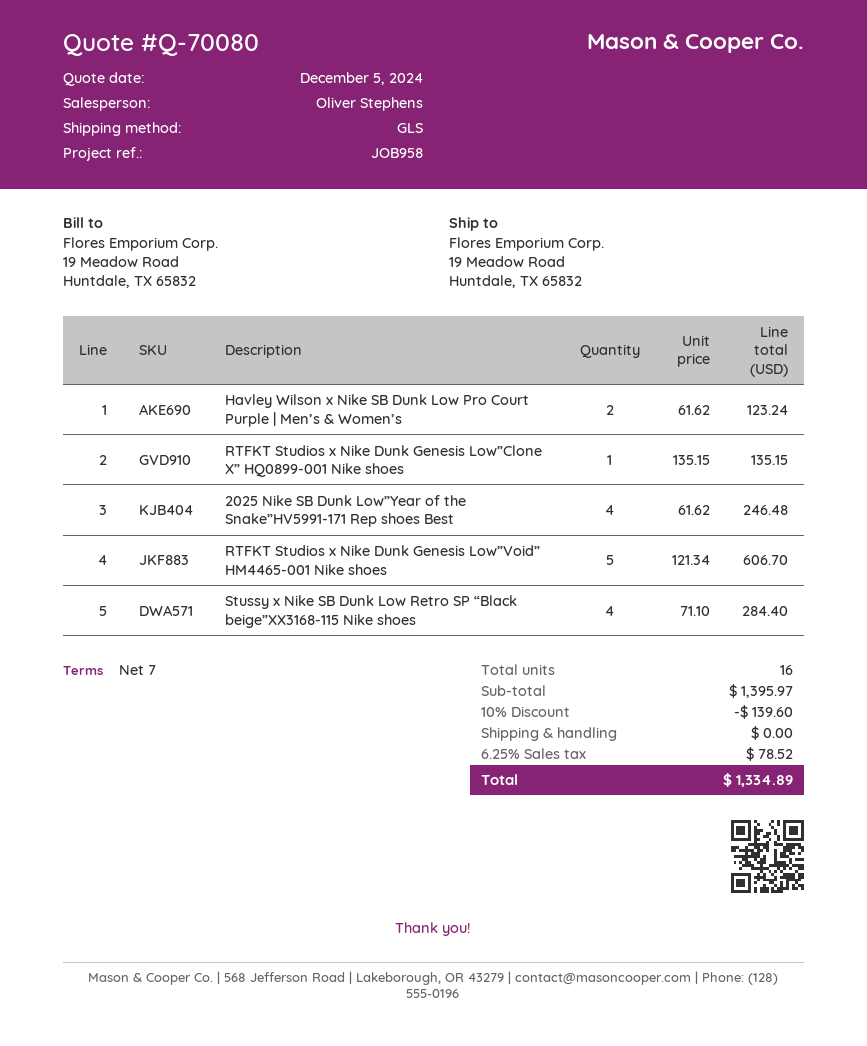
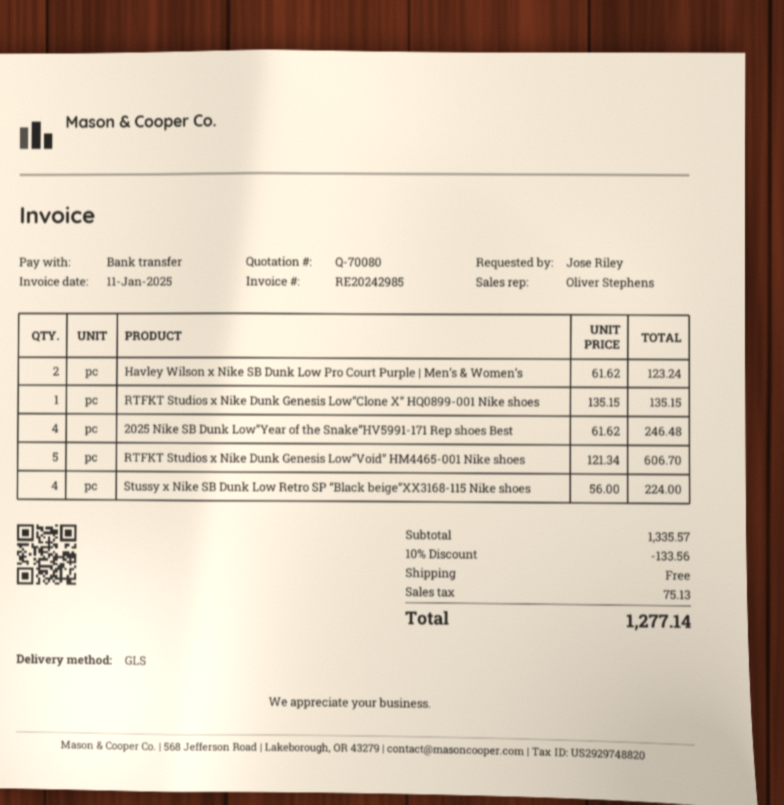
Stussy x Nike SB Dunk Low Retro SP “Black beige”XX3168-115 Nike shoes: 4 x 71.10 = 284.40 -> 4 x 56.00 = 224.00
subtotal: 1395.97 -> 1335.57
discount: 10% = 139.60 -> 10% = 133.56
tax: 78.52 -> 75.13
total: 1334.89 -> 1277.14

